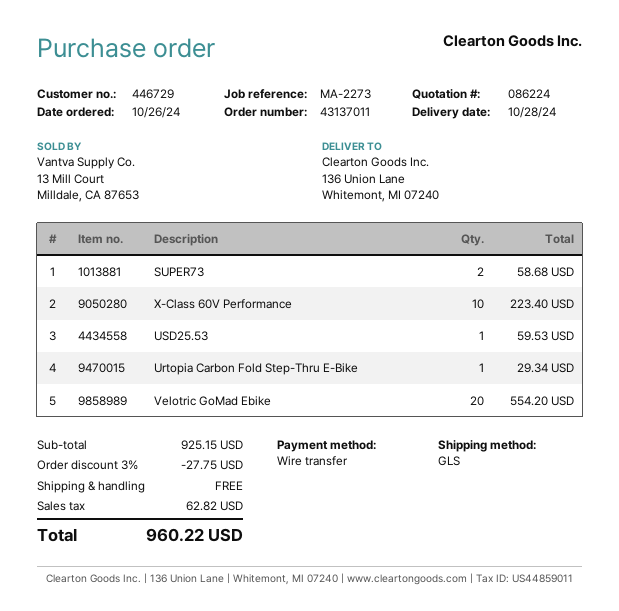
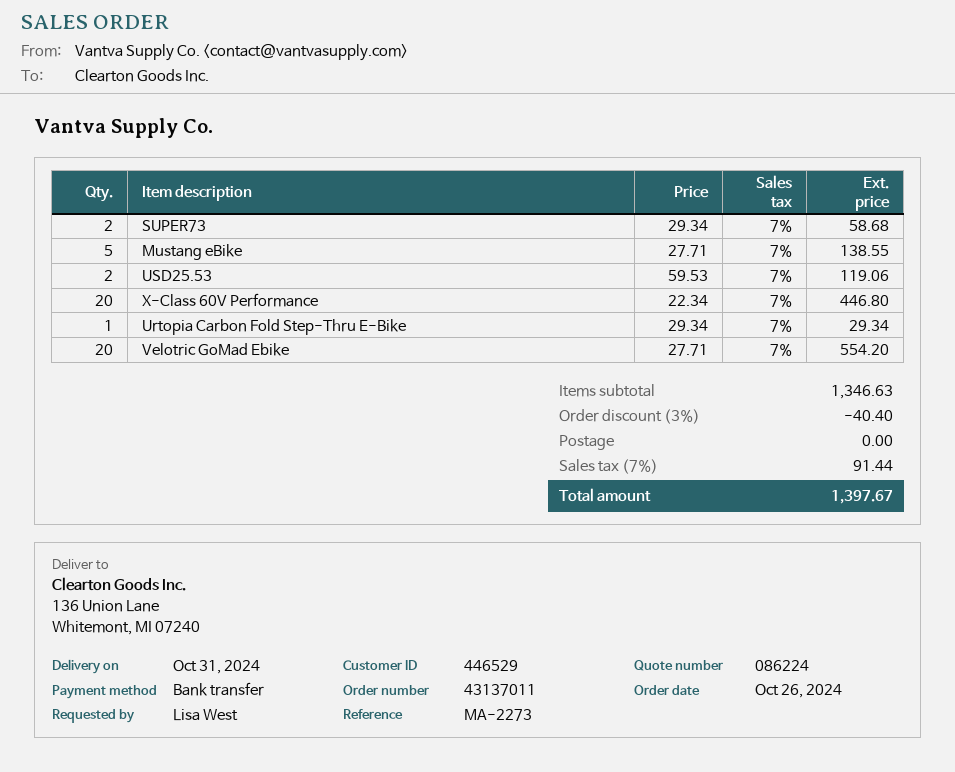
delivery date: 2024-10-28 -> 2024-10-31
customer number: 446729 -> 446529
X-Class 60V Performance: 10 for 223.40 -> 20 for 446.80
USD25.53: 1 for 59.53 -> 2 for 119.06
Mustang eBike: none -> 5 for 138.55
subtotal: 925.15 -> 1346.63
discount: 3% = 27.75 -> 3% = 40.40
tax: 62.82 -> 91.44
total: 960.22 -> 1397.67

